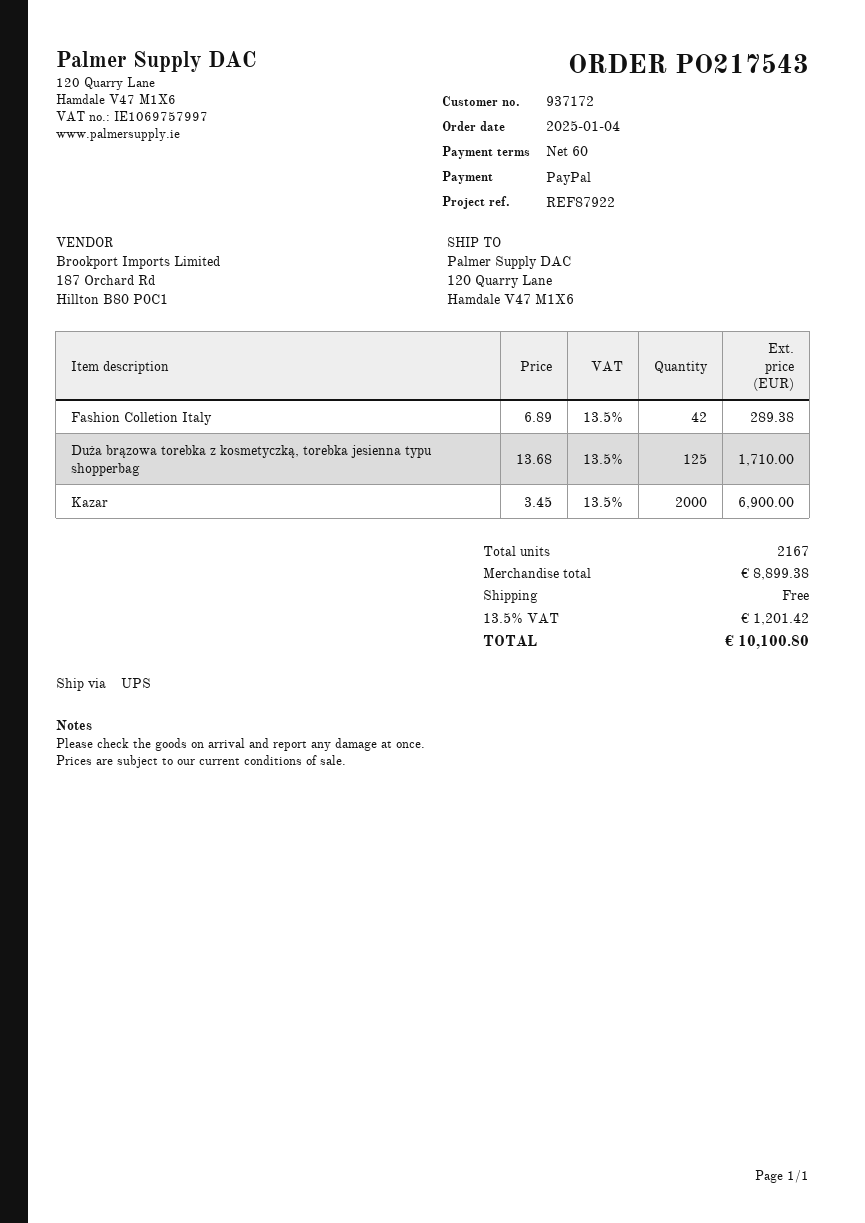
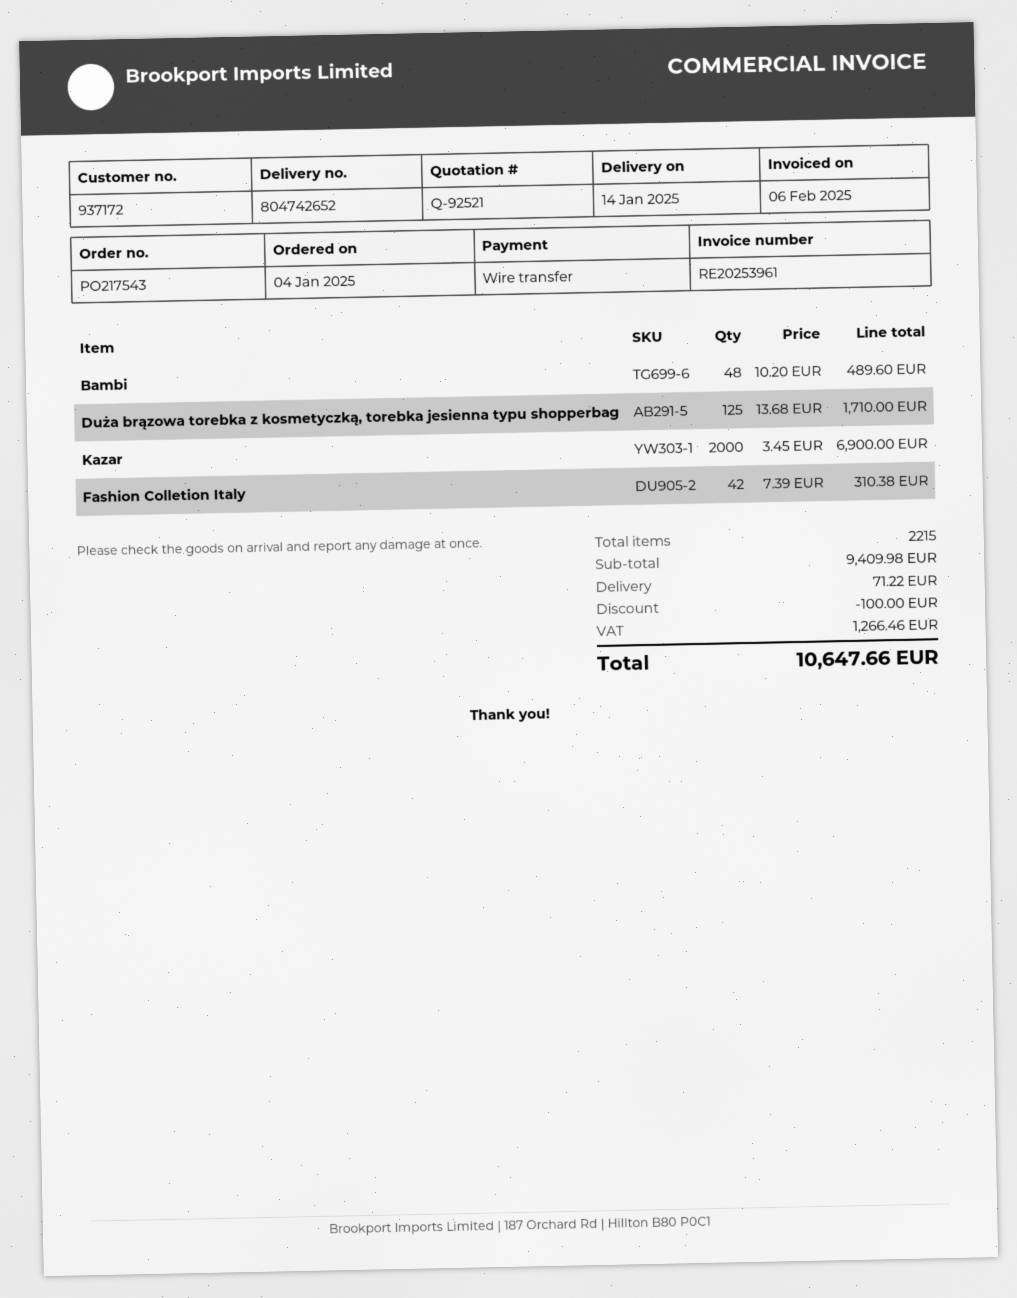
payment method: PayPal -> bank transfer
Fashion Colletion Italy: 42 x 6.89 = 289.38 -> 42 x 7.39 = 310.38
Bambi: none -> 48 x 10.20 = 489.60
total quantity: 2167 -> 2215
subtotal: 8899.38 -> 9409.98
discount: none -> 100.00
shipping: 0.00 -> 71.22
tax: 1201.42 -> 1266.46
total: 10100.80 -> 10647.66

